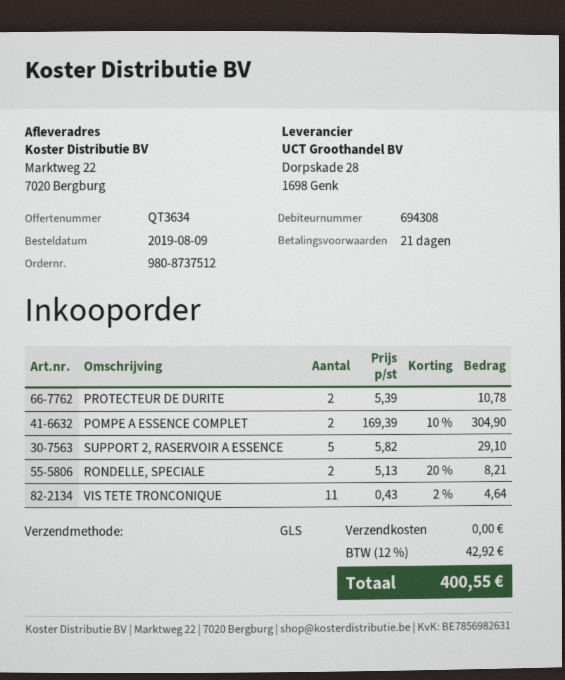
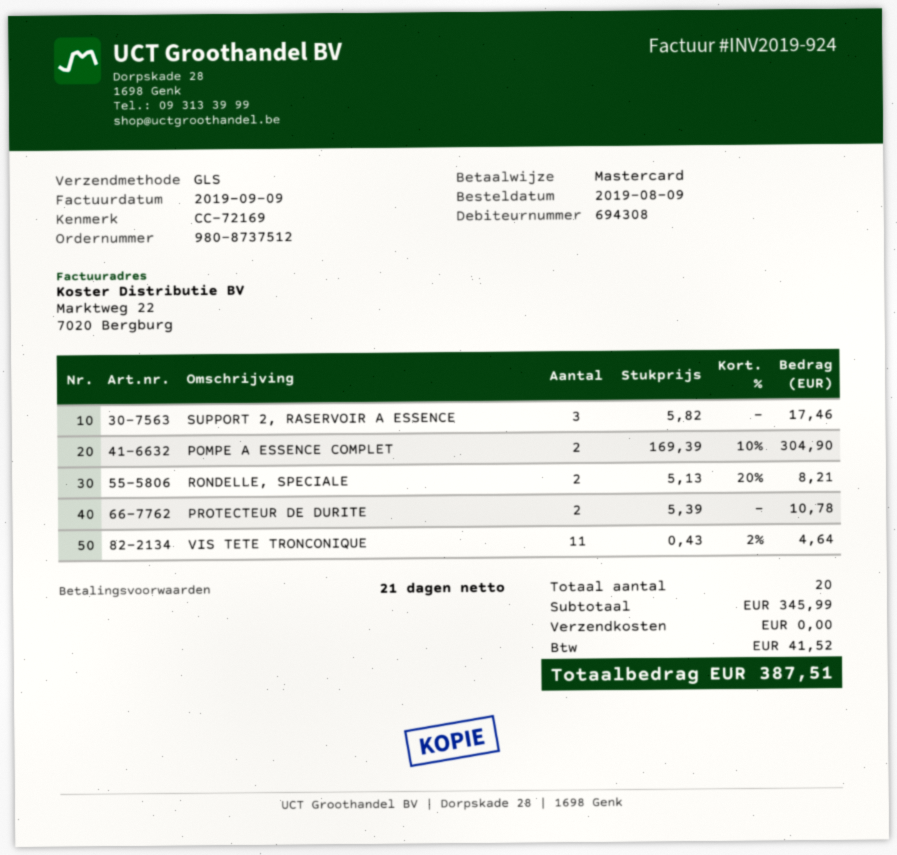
SUPPORT 2, RASERVOIR A ESSENCE: 5 x 5.82 = 29.10 -> 3 x 5.82 = 17.46
tax: 42.92 -> 41.52
total: 400.55 -> 387.51

